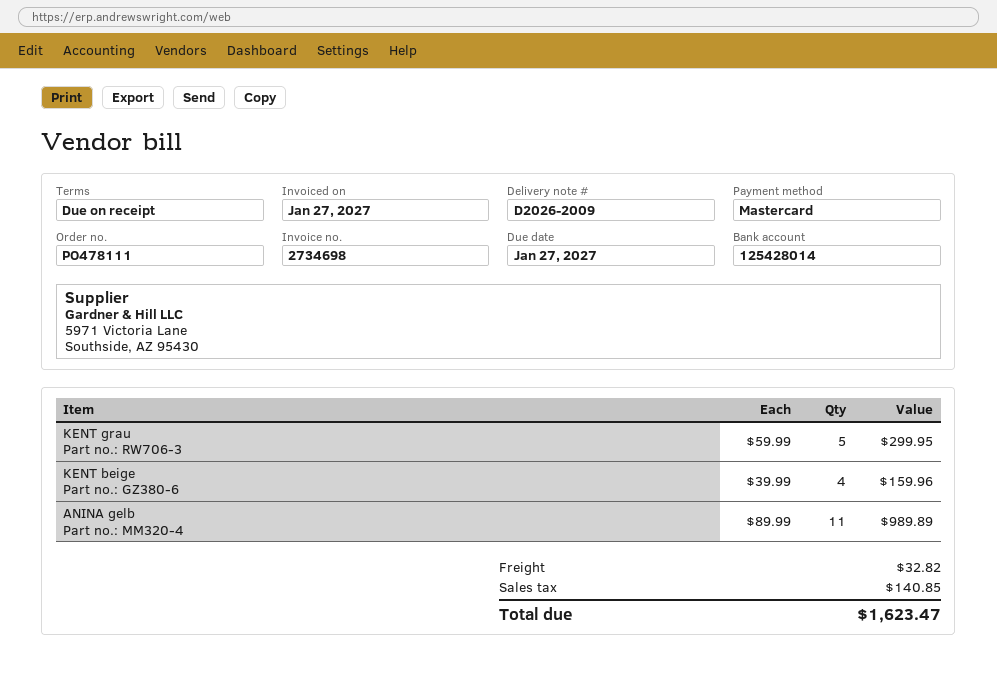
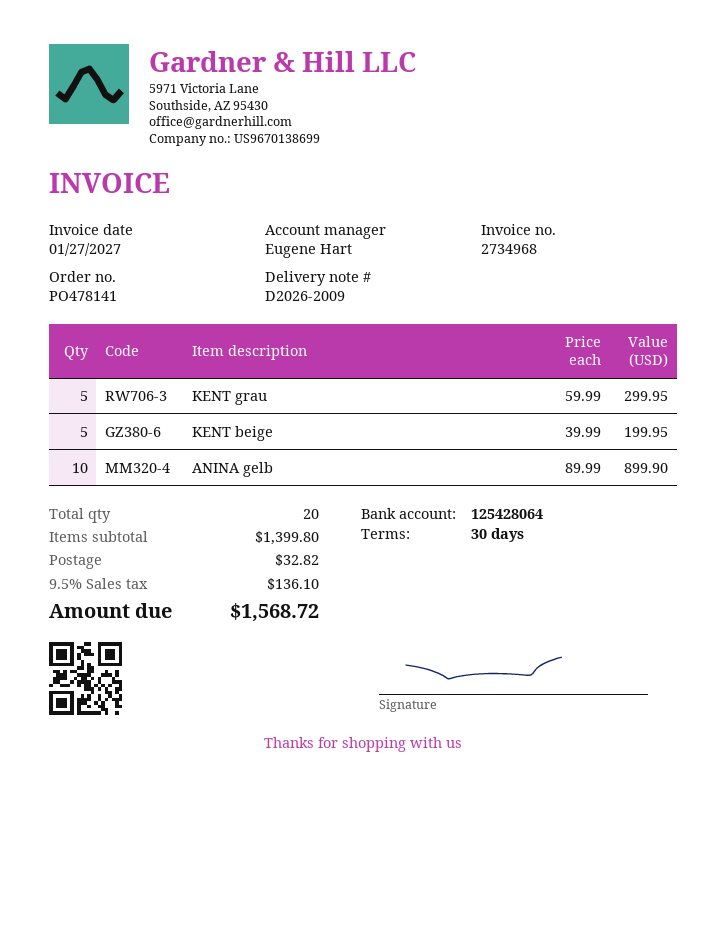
order number: PO478111 -> PO478141
invoice number: 2734698 -> 2734968
payment terms: on receipt -> 30 days
bank account: 125428014 -> 125428064
KENT beige: 4 x 39.99 = 159.96 -> 5 x 39.99 = 199.95
ANINA gelb: 11 x 89.99 = 989.89 -> 10 x 89.99 = 899.90
tax: 140.85 -> 136.10
total: 1623.47 -> 1568.72

